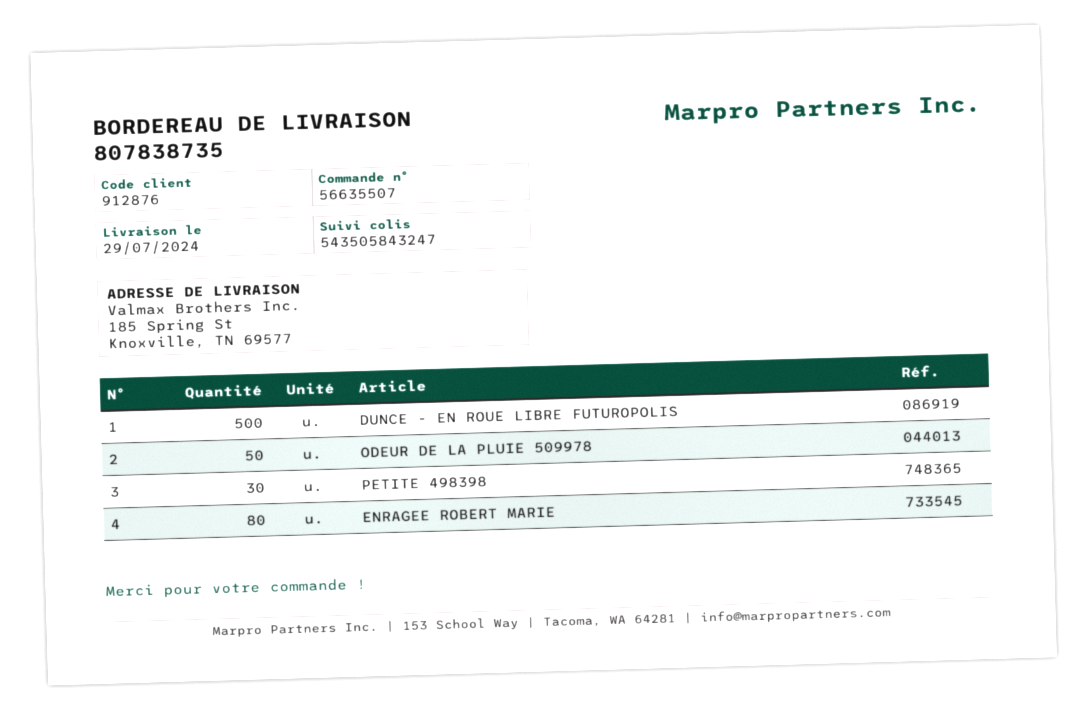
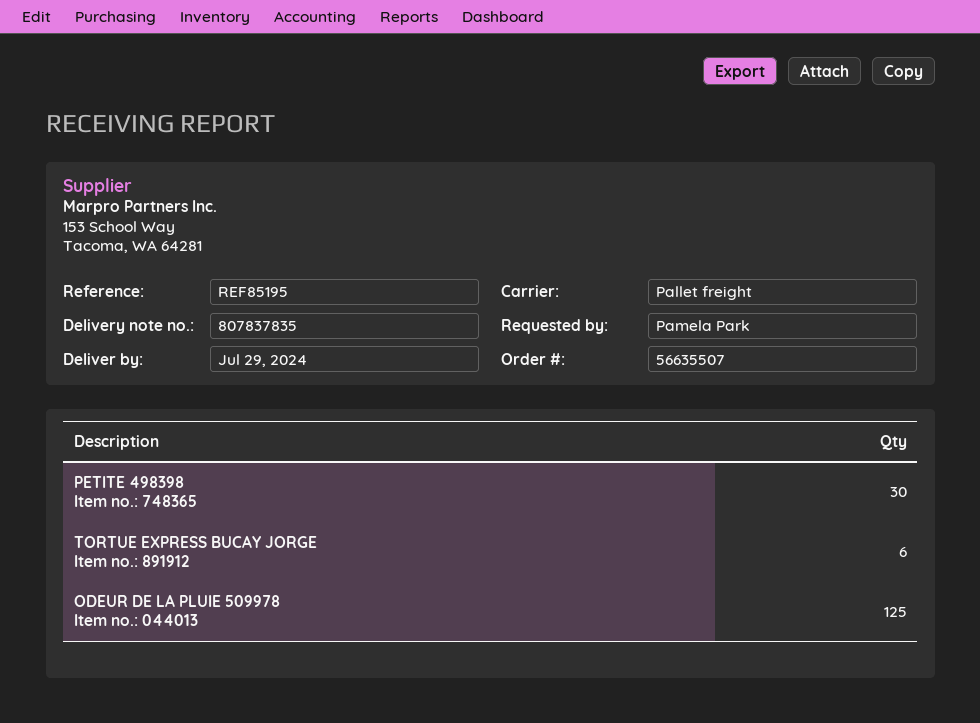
delivery note number: 807838735 -> 807837835
DUNCE - EN ROUE LIBRE FUTUROPOLIS: 500 -> none
ODEUR DE LA PLUIE 509978: 50 -> 125
ENRAGEE ROBERT MARIE: 80 -> none
TORTUE EXPRESS BUCAY JORGE: none -> 6

